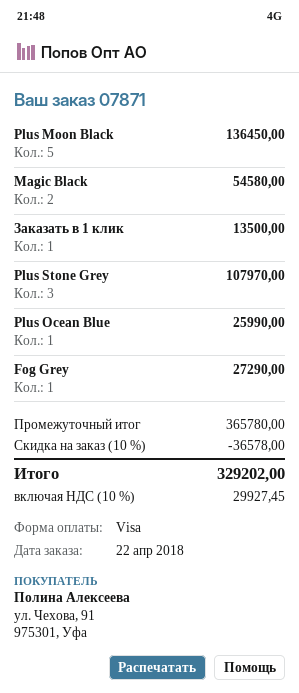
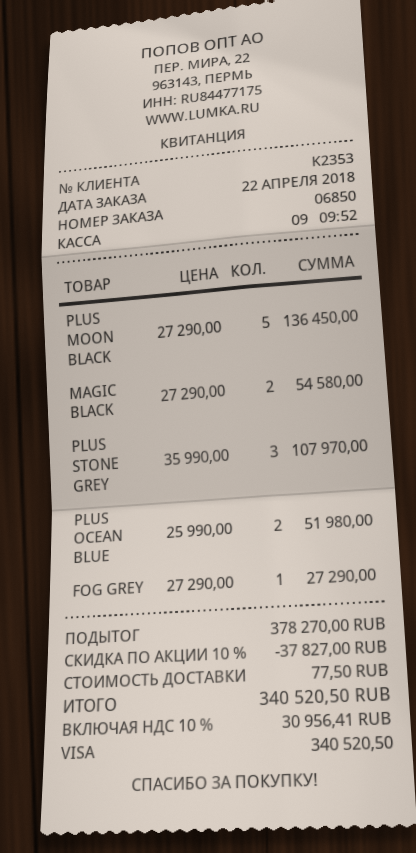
order number: 07871 -> 06850
Заказать в 1 клик: 1 for 13500.00 -> none
Plus Ocean Blue: 1 for 25990.00 -> 2 for 51980.00
subtotal: 365780.00 -> 378270.00
discount: 10% = 36578.00 -> 10% = 37827.00
shipping: none -> 77.50
tax: 10% = 29927.45 -> 10% = 30956.41
total: 329202.00 -> 340520.50

